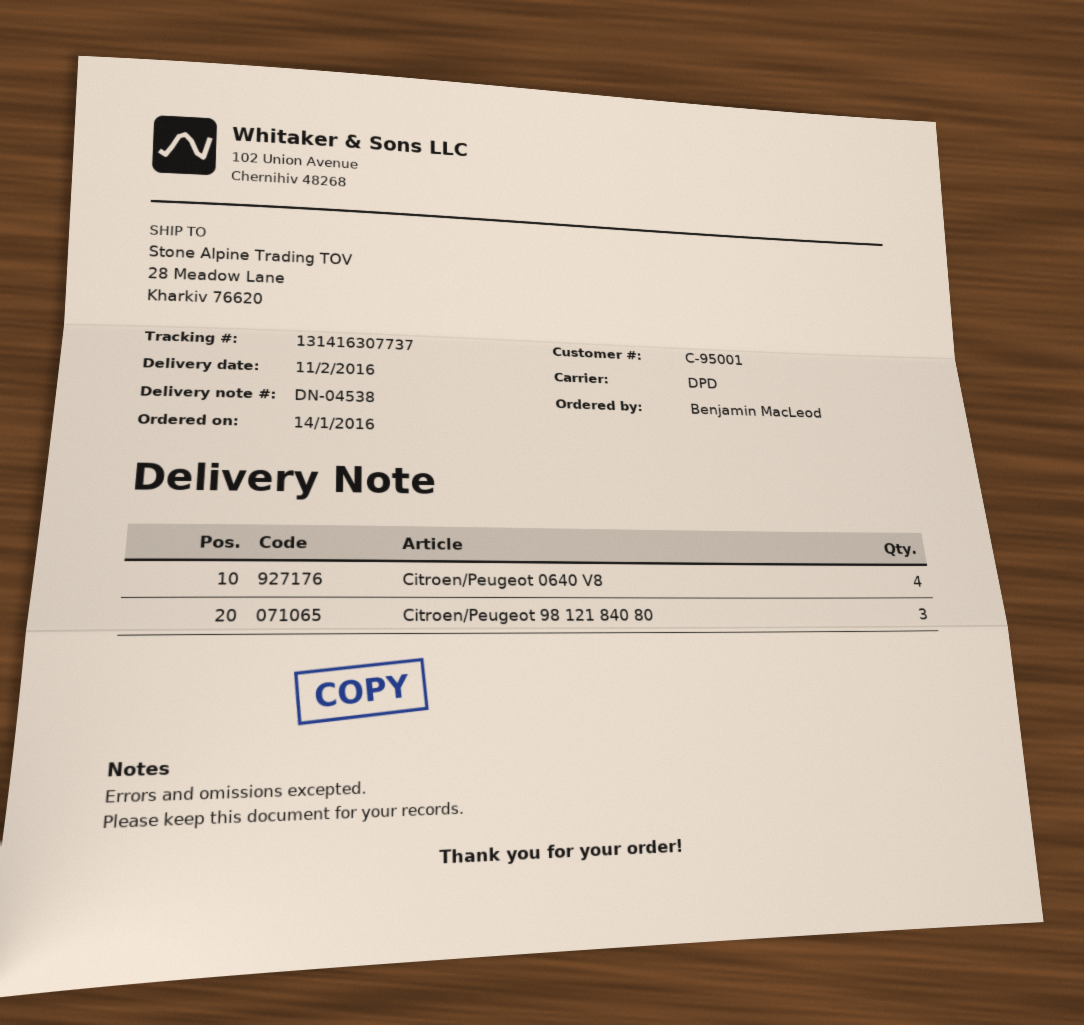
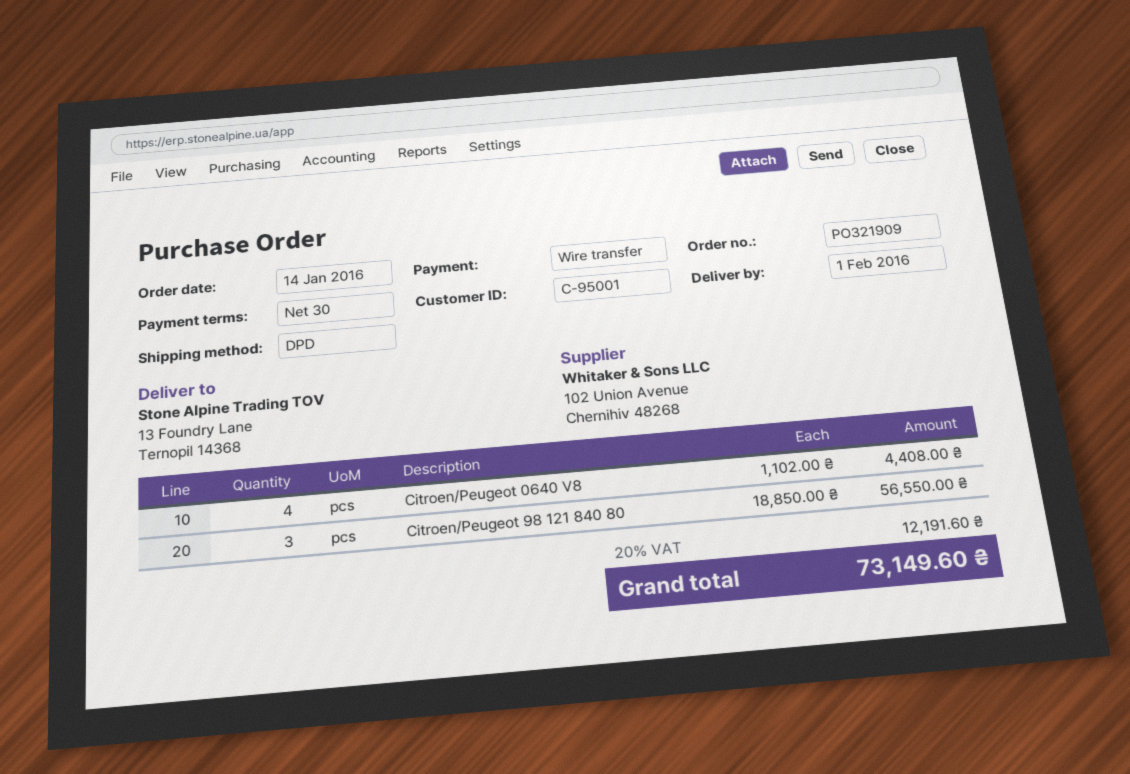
delivery date: 2016-02-11 -> 2016-02-01
ship to: 28 Meadow Lane, Kharkiv 76620 -> 13 Foundry Lane, Ternopil 14368

